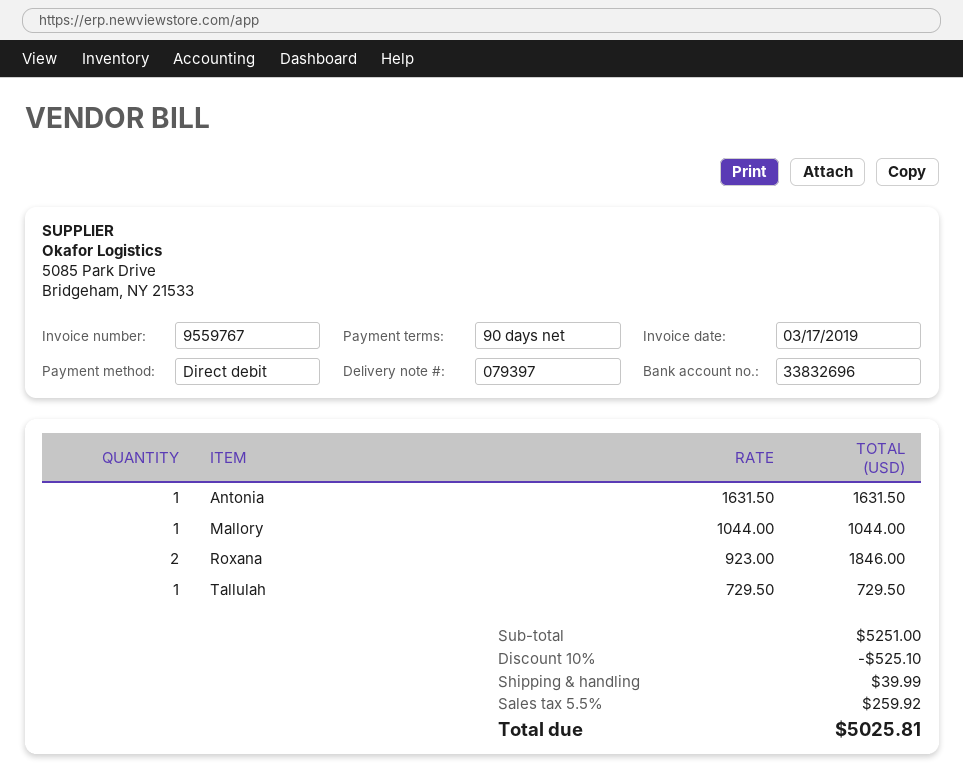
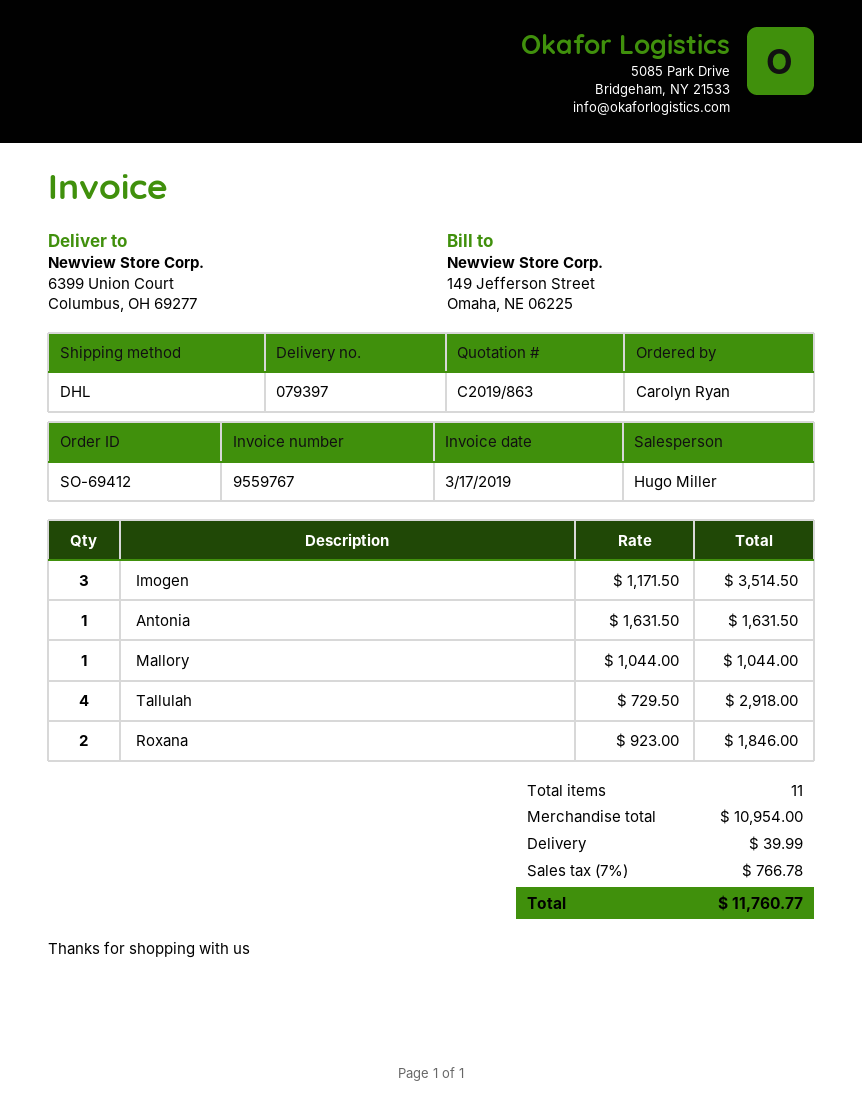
Tallulah: 1 x 729.50 = 729.50 -> 4 x 729.50 = 2918.00
Imogen: none -> 3 x 1171.50 = 3514.50
subtotal: 5251.00 -> 10954.00
discount: 10% = 525.10 -> none
tax: 5.5% = 259.92 -> 7% = 766.78
total: 5025.81 -> 11760.77

